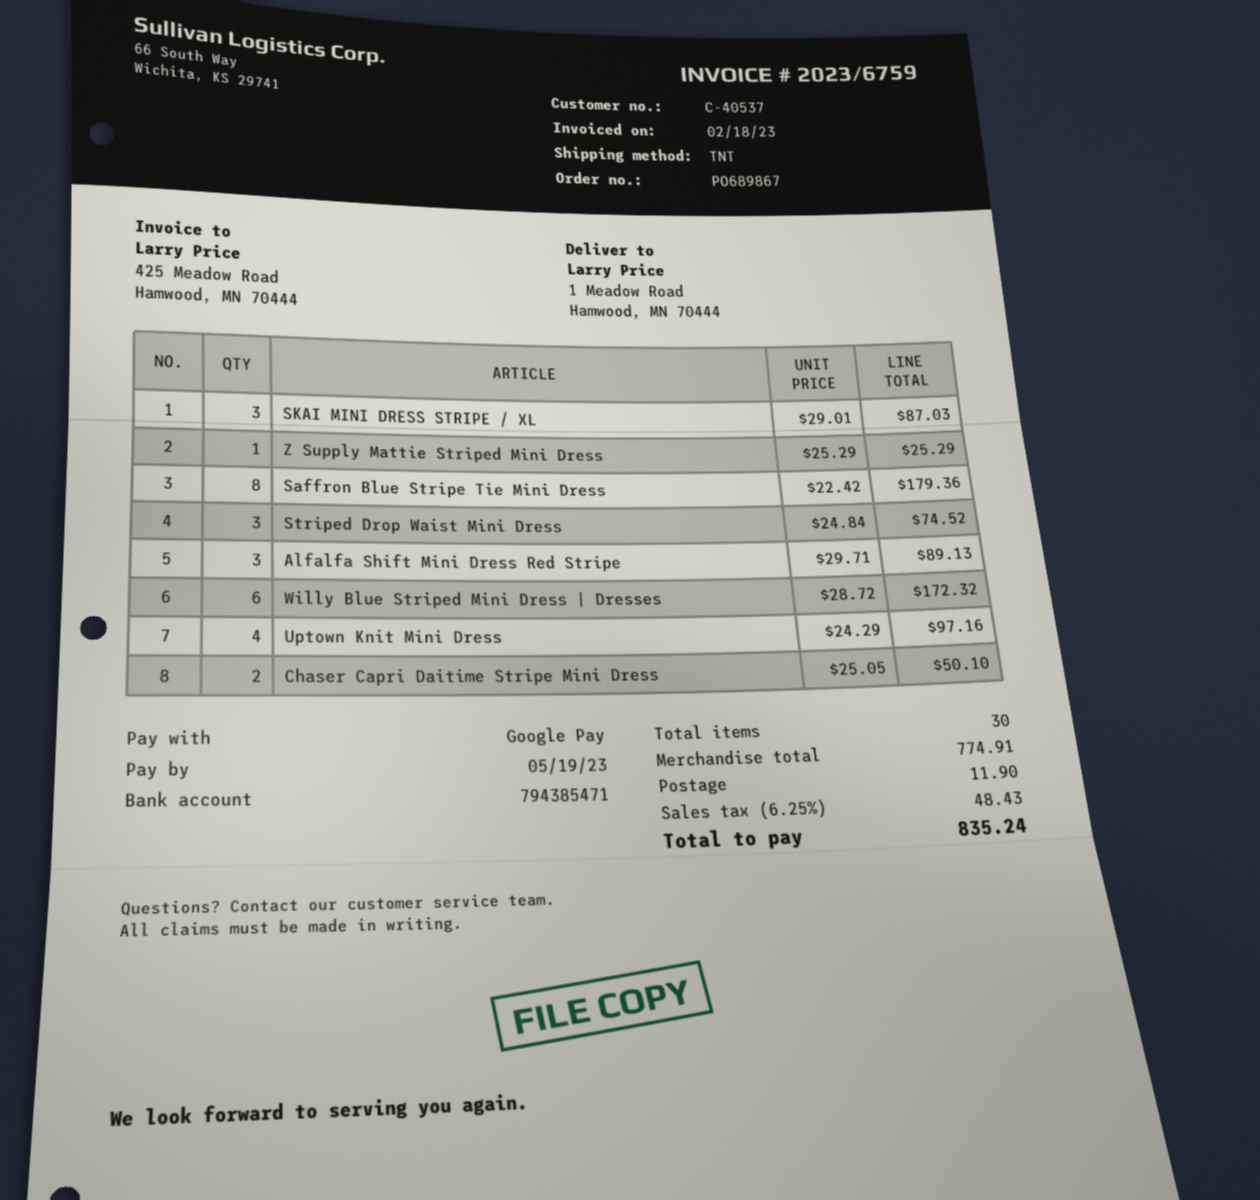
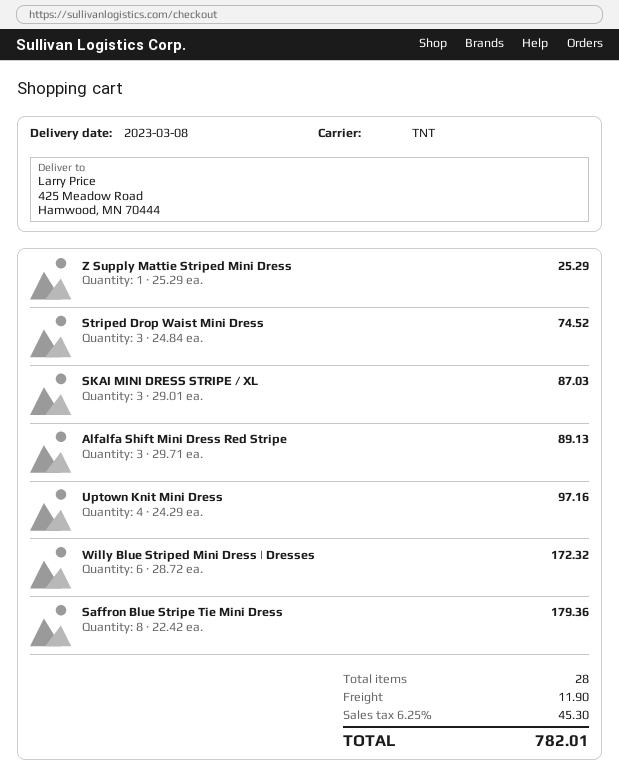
ship to: 1 Meadow Road, Hamwood, MN 70444 -> 425 Meadow Road, Hamwood, MN 70444
Chaser Capri Daitime Stripe Mini Dress: 2 x 25.05 = 50.10 -> none
total quantity: 30 -> 28
tax: 6.25% = 48.43 -> 6.25% = 45.30
total: 835.24 -> 782.01

